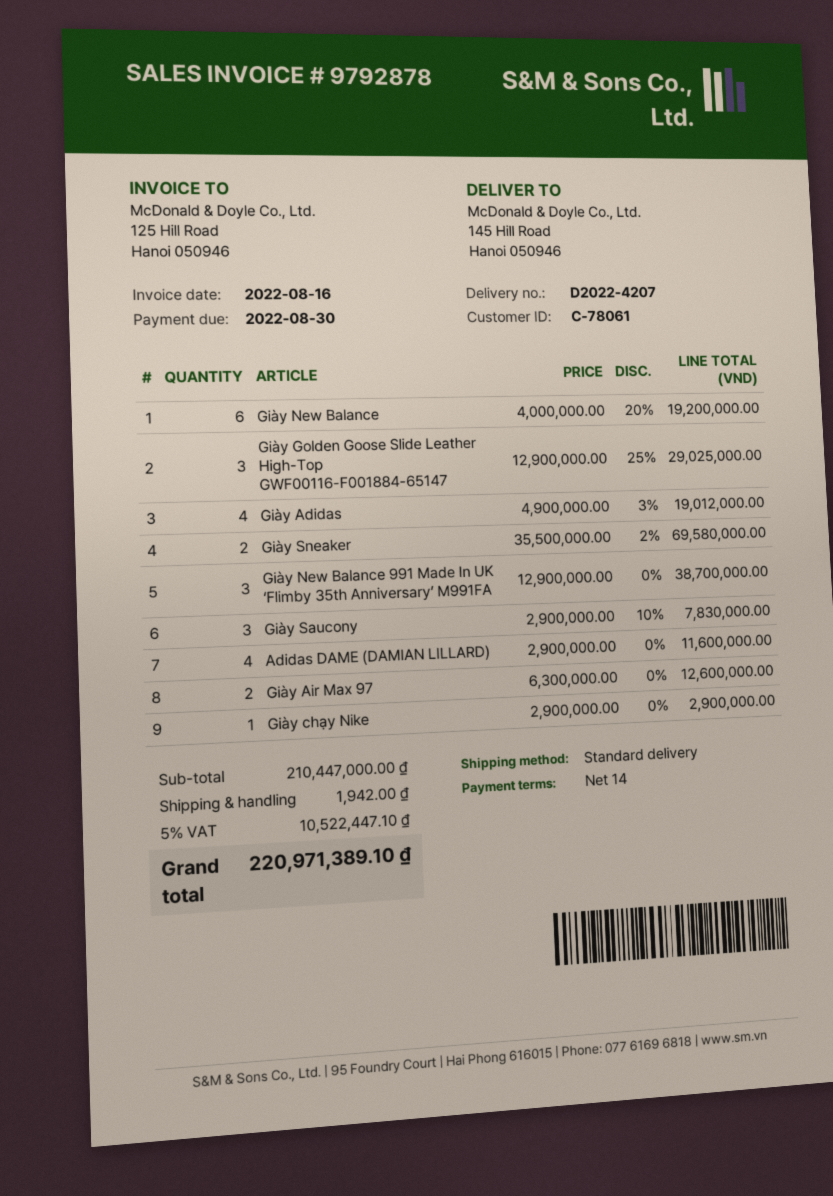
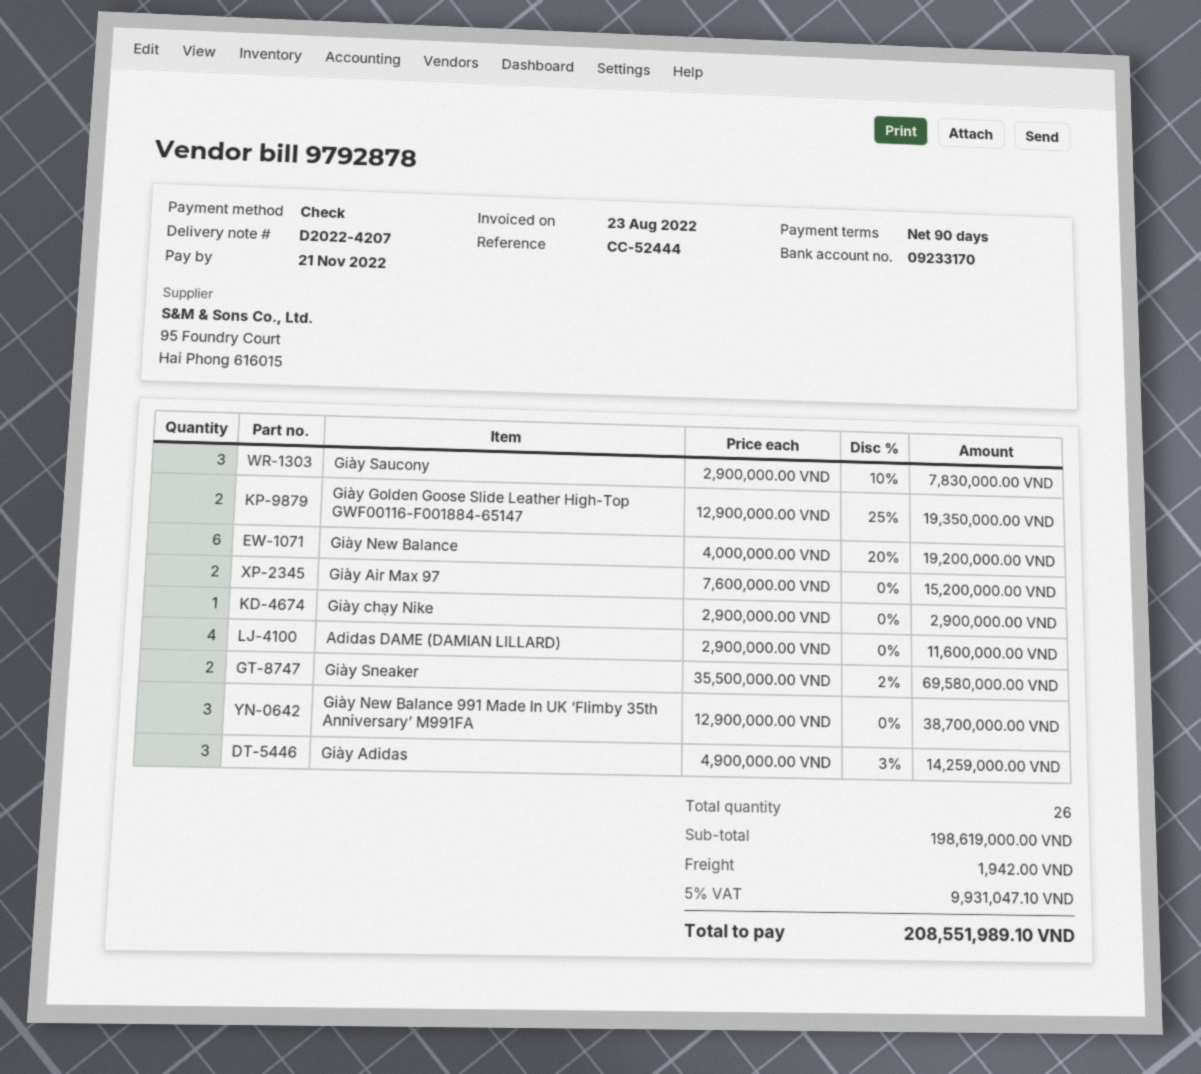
invoice date: 2022-08-16 -> 2022-08-23
payment terms: 14 days -> 90 days
due date: 2022-08-30 -> 2022-11-21
Giày Golden Goose Slide Leather High-Top GWF00116-F001884-65147: 3 x 12900000.00 - 25% = 29025000.00 -> 2 x 12900000.00 - 25% = 19350000.00
Giày Adidas: 4 x 4900000.00 - 3% = 19012000.00 -> 3 x 4900000.00 - 3% = 14259000.00
Giày Air Max 97: 2 x 6300000.00 = 12600000.00 -> 2 x 7600000.00 = 15200000.00
subtotal: 210447000.00 -> 198619000.00
tax: 5% = 10522447.10 -> 5% = 9931047.10
total: 220971389.10 -> 208551989.10

